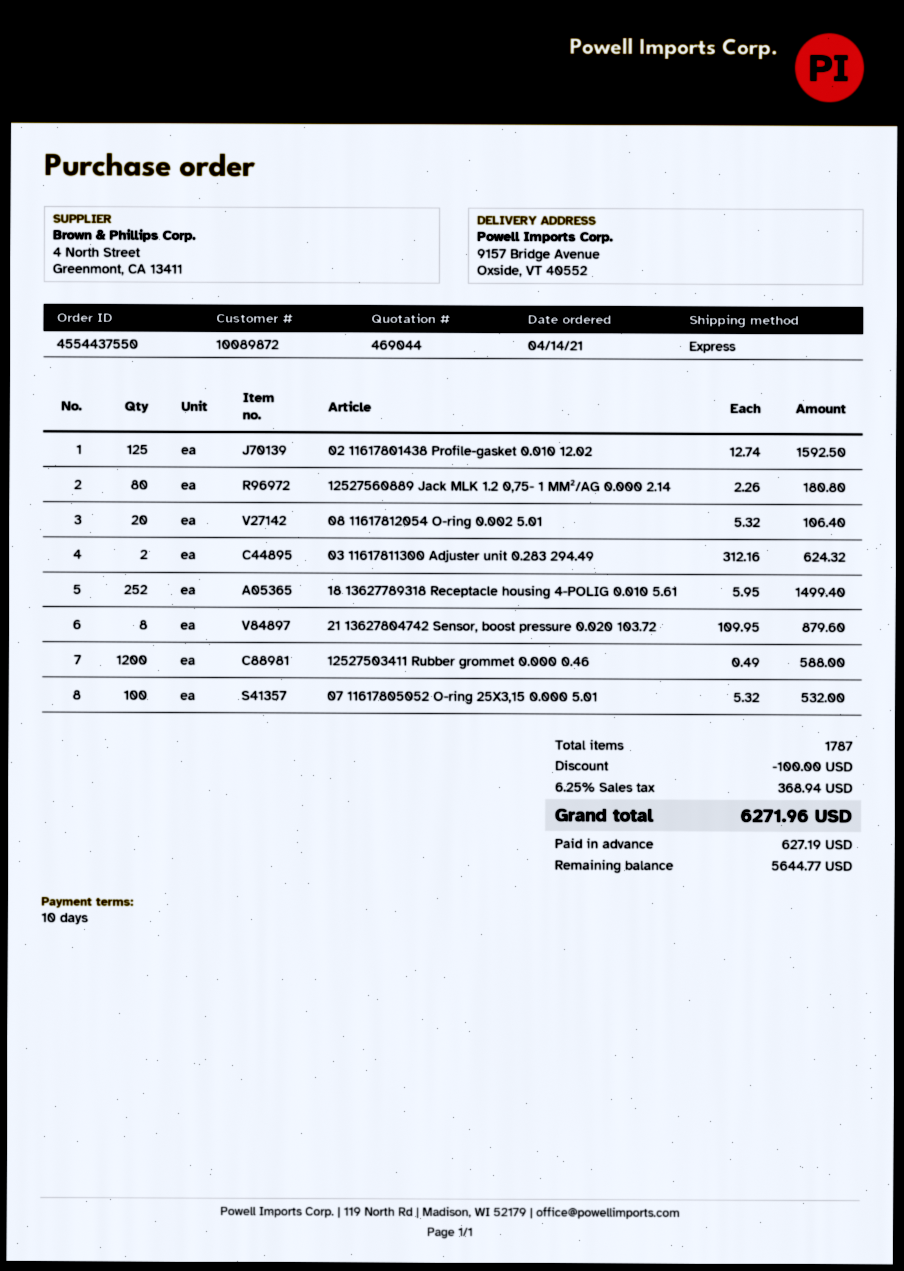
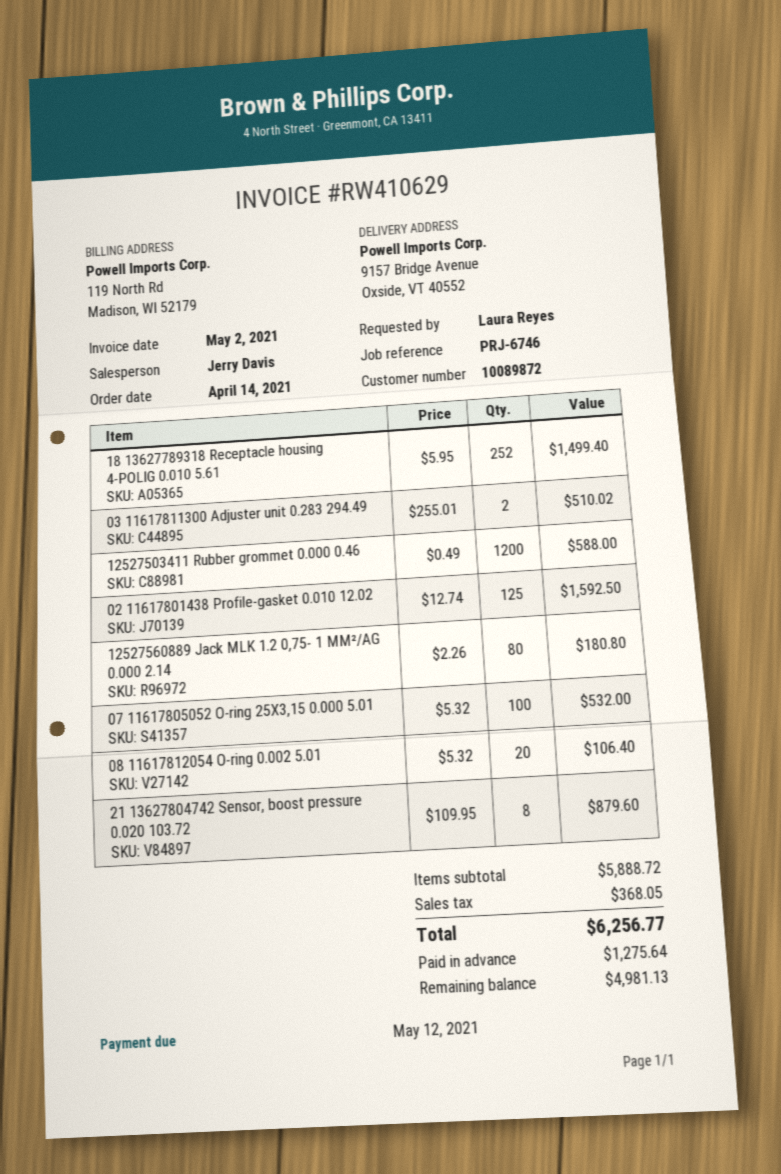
03 11617811300 Adjuster unit 0.283 294.49: 2 x 312.16 = 624.32 -> 2 x 255.01 = 510.02
discount: 100.00 -> none
tax: 368.94 -> 368.05
total: 6271.96 -> 6256.77
deposit: 627.19 -> 1275.64
balance: 5644.77 -> 4981.13

